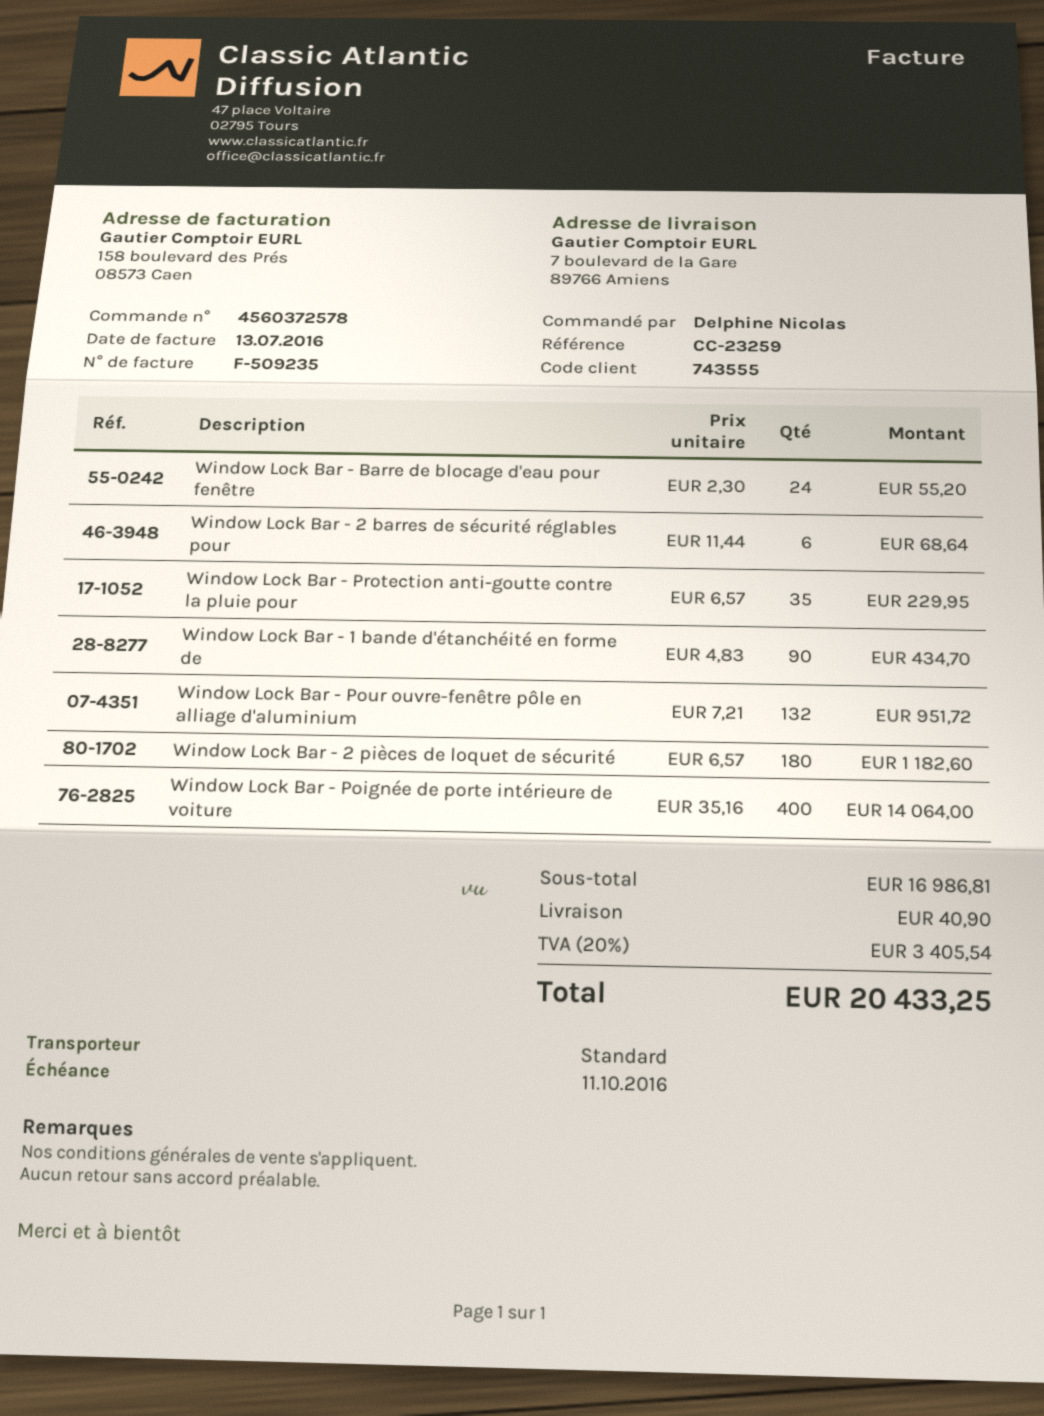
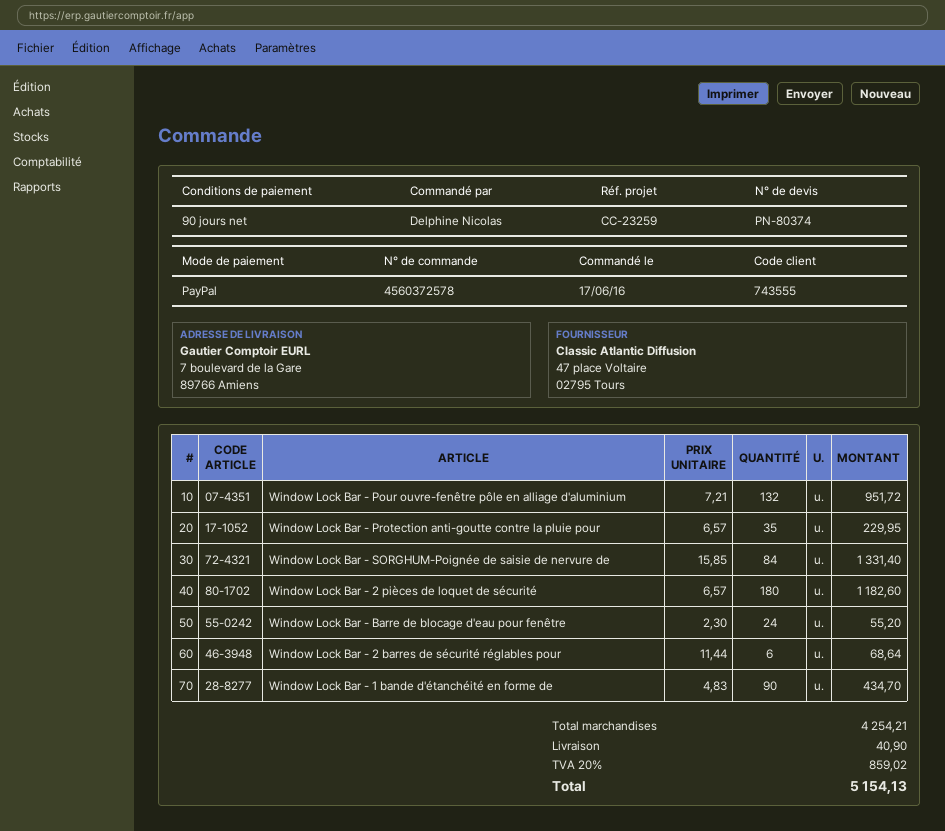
Window Lock Bar - Poignée de porte intérieure de voiture: 400 x 35.16 = 14064.00 -> none
Window Lock Bar - SORGHUM-Poignée de saisie de nervure de: none -> 84 x 15.85 = 1331.40
subtotal: 16986.81 -> 4254.21
tax: 20% = 3405.54 -> 20% = 859.02
total: 20433.25 -> 5154.13

